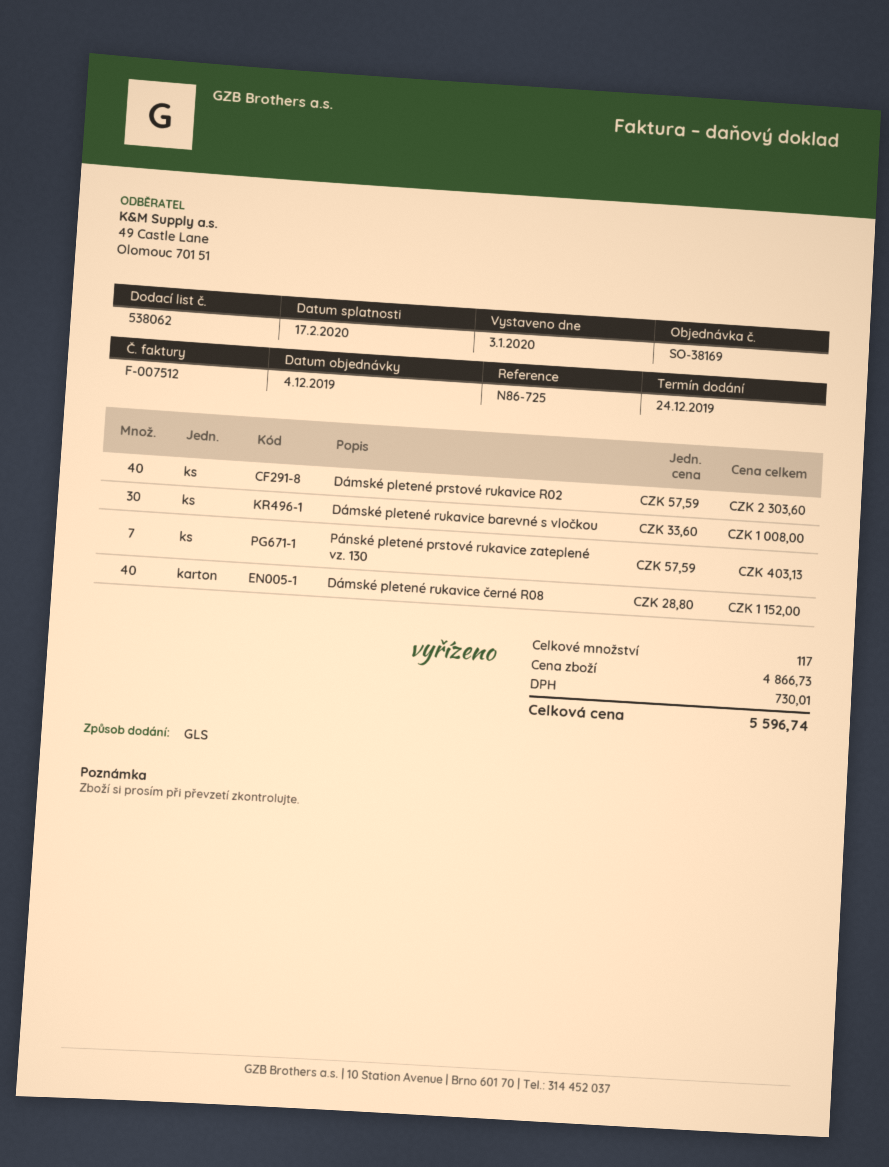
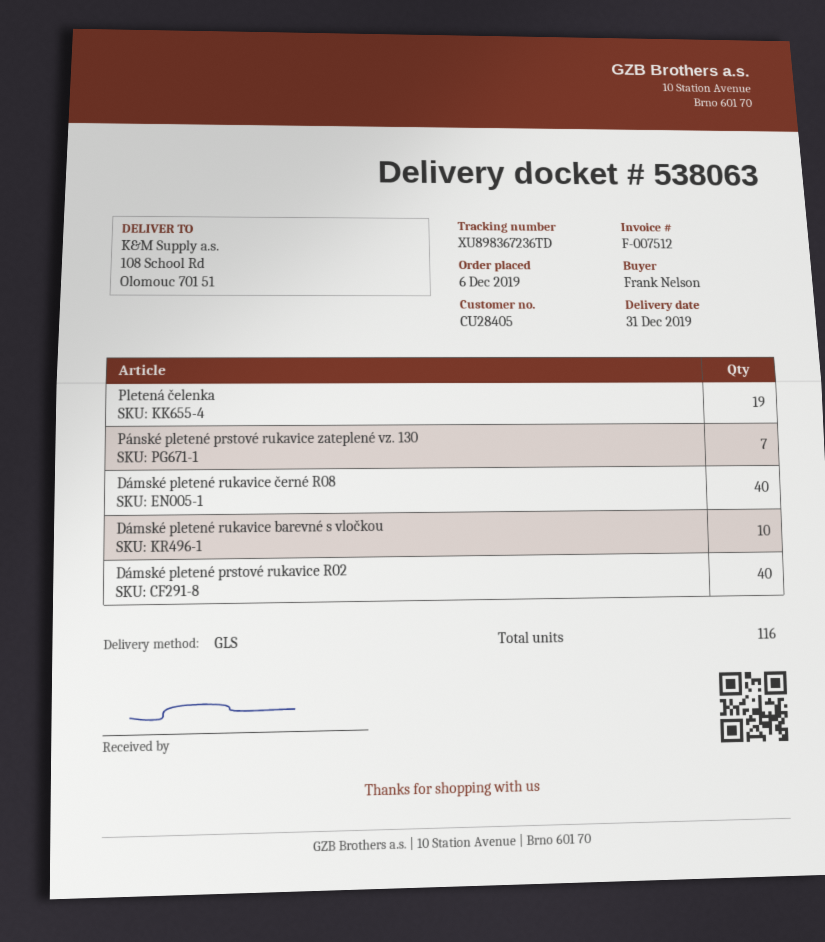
order date: 2019-12-04 -> 2019-12-06
delivery note number: 538062 -> 538063
delivery date: 2019-12-24 -> 2019-12-31
Dámské pletené rukavice barevné s vločkou: 30 -> 10
Pletená čelenka: none -> 19
total quantity: 117 -> 116

